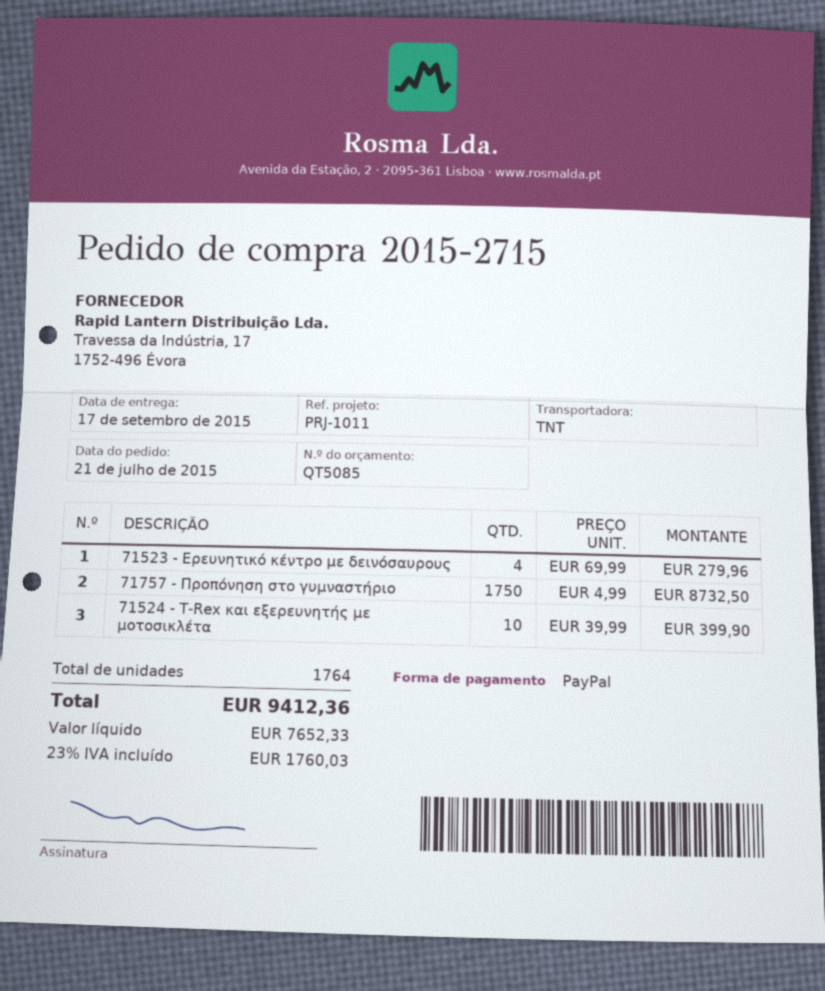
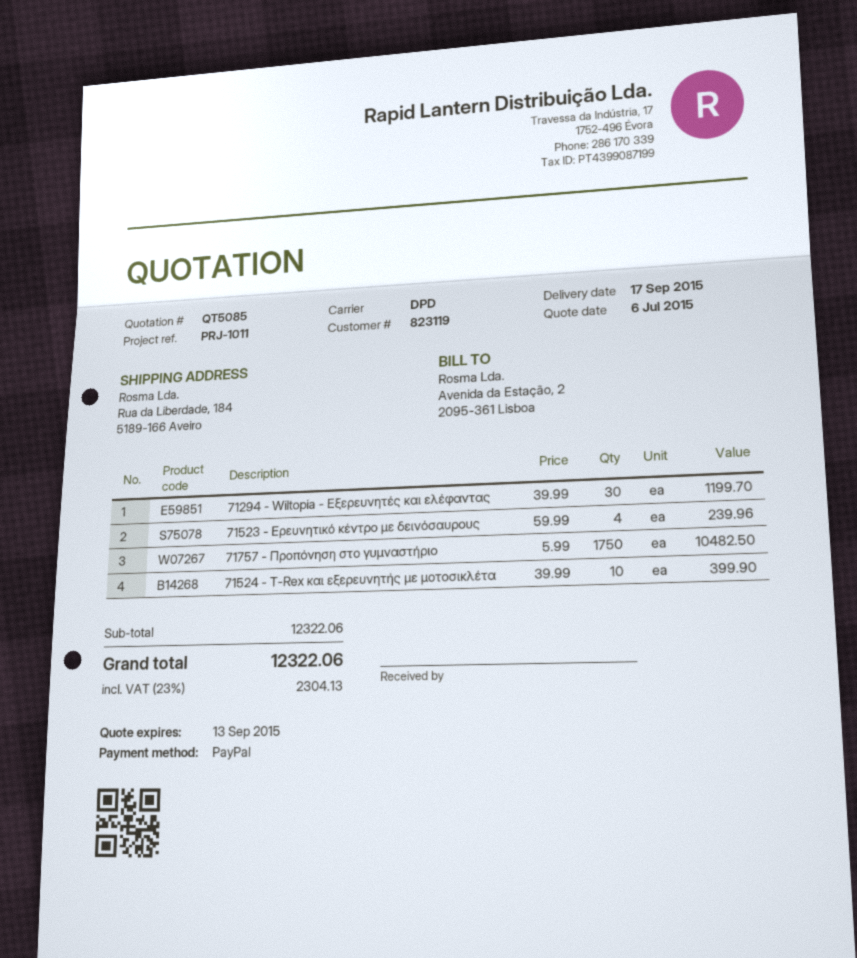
shipping method: TNT -> DPD
71523 - Ερευνητικό κέντρο με δεινόσαυρους: 4 x 69.99 = 279.96 -> 4 x 59.99 = 239.96
71757 - Προπόνηση στο γυμναστήριο: 1750 x 4.99 = 8732.50 -> 1750 x 5.99 = 10482.50
71294 - Wiltopia - Εξερευνητές και ελέφαντας: none -> 30 x 39.99 = 1199.70
tax: 23% = 1760.03 -> 23% = 2304.13
total: 9412.36 -> 12322.06

